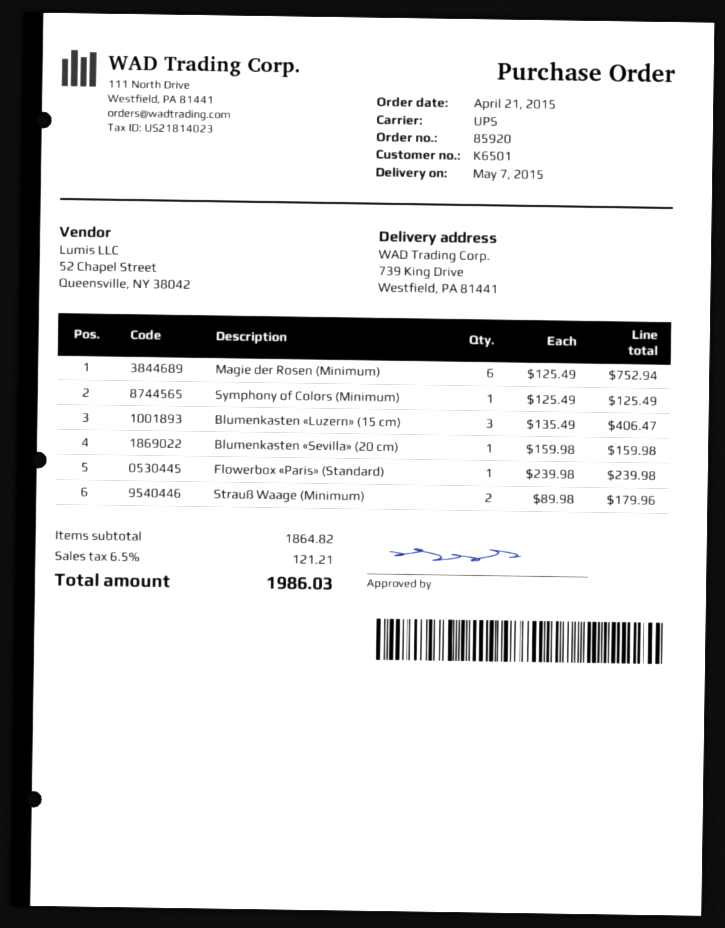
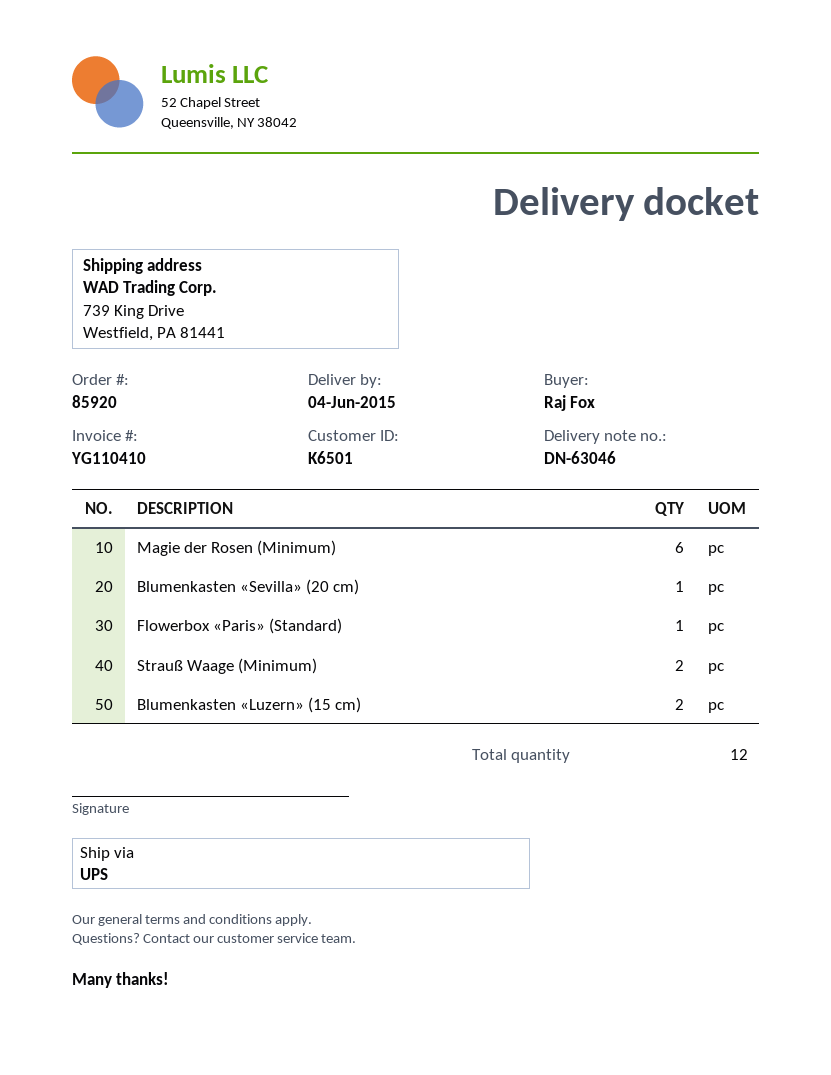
delivery date: 2015-05-07 -> 2015-06-04
Symphony of Colors (Minimum): 1 -> none
Blumenkasten «Luzern» (15 cm): 3 -> 2

